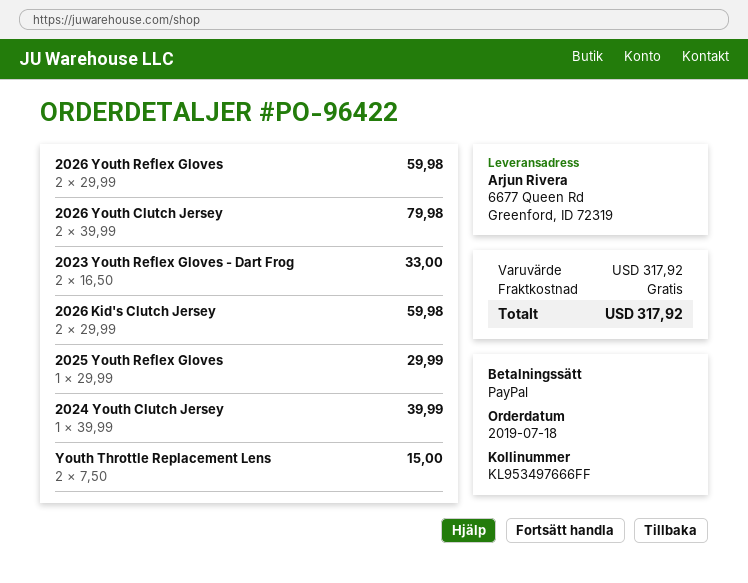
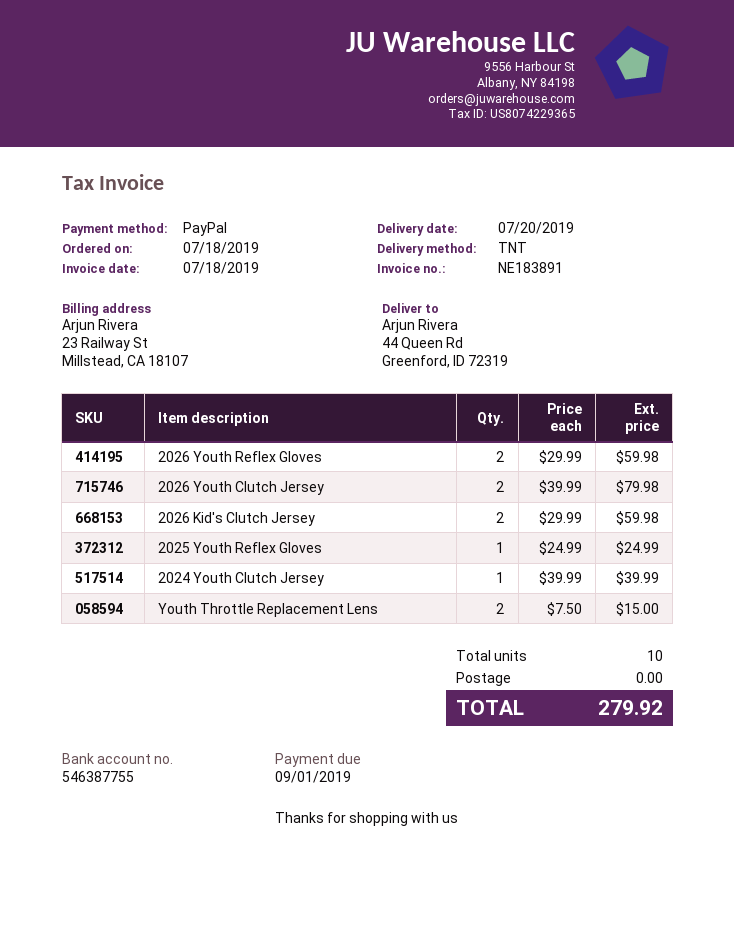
ship to: 6677 Queen Rd, Greenford, ID 72319 -> 44 Queen Rd, Greenford, ID 72319
2023 Youth Reflex Gloves - Dart Frog: 2 x 16.50 = 33.00 -> none
2025 Youth Reflex Gloves: 1 x 29.99 = 29.99 -> 1 x 24.99 = 24.99
total: 317.92 -> 279.92

